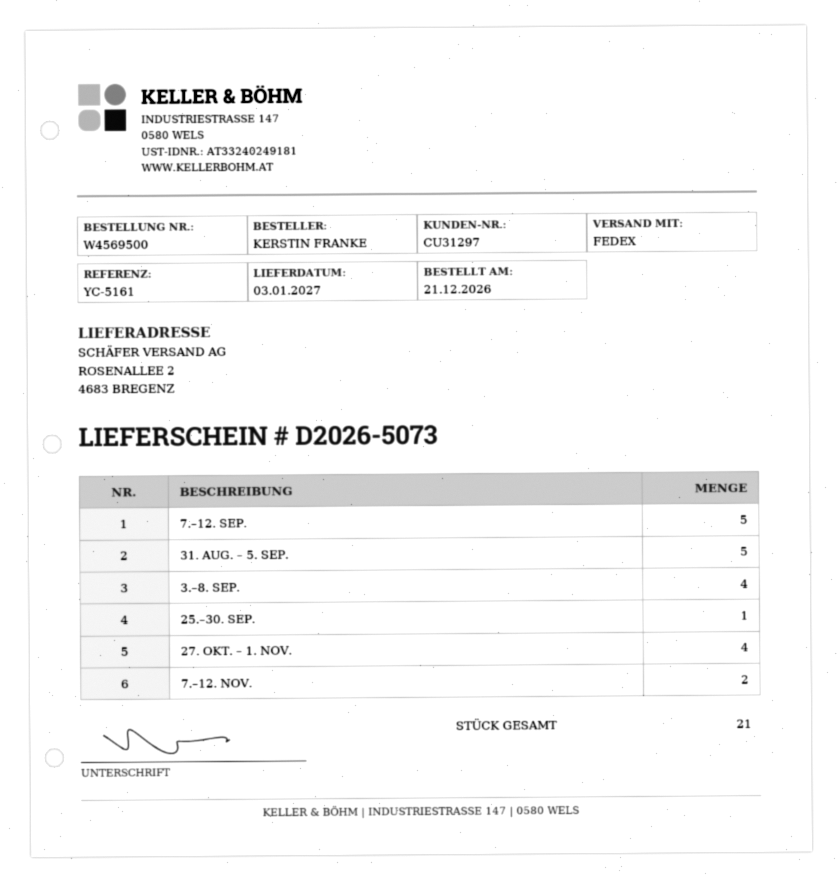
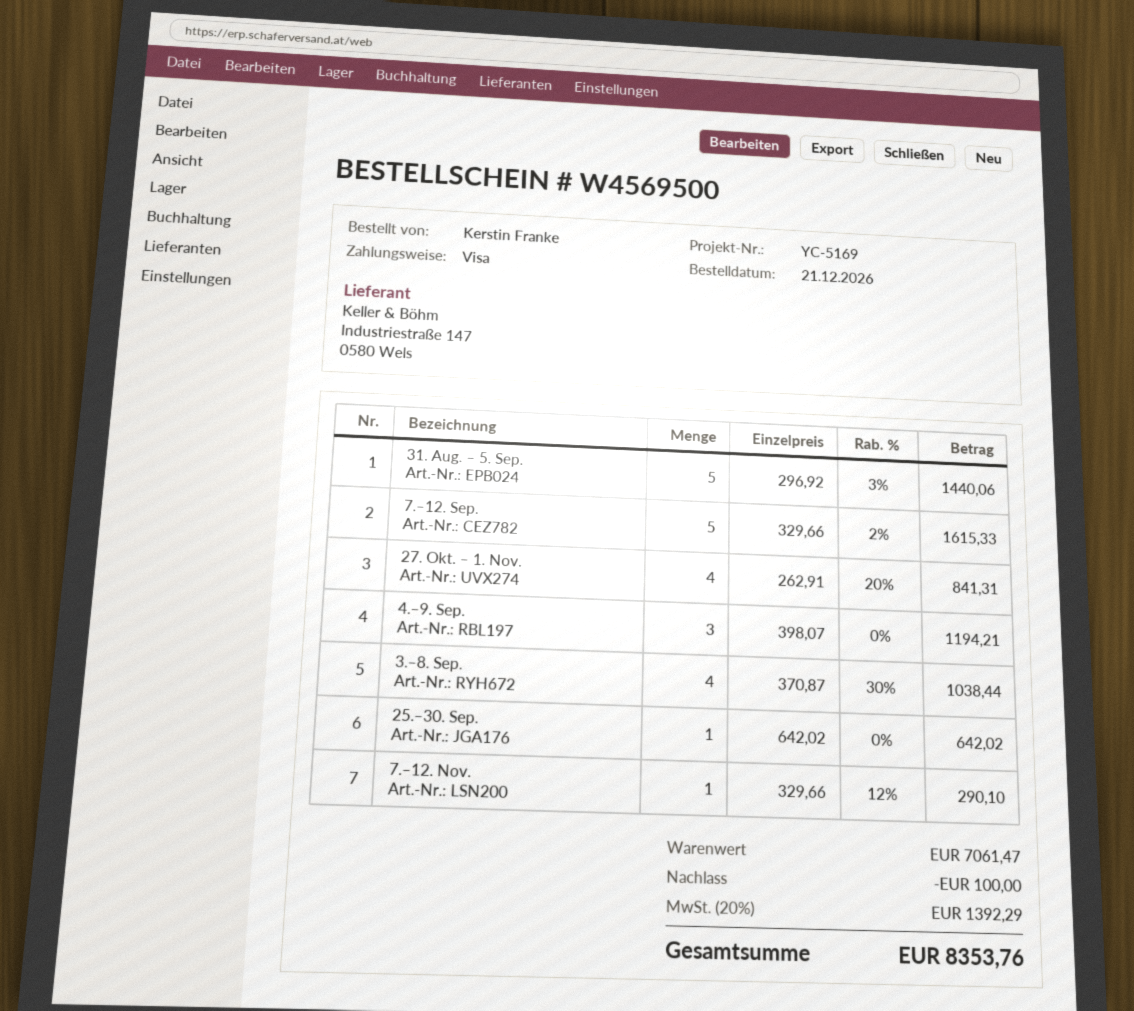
reference: YC-5161 -> YC-5169
7.–12. NOV.: 2 -> 1
4.–9. Sep.: none -> 3

